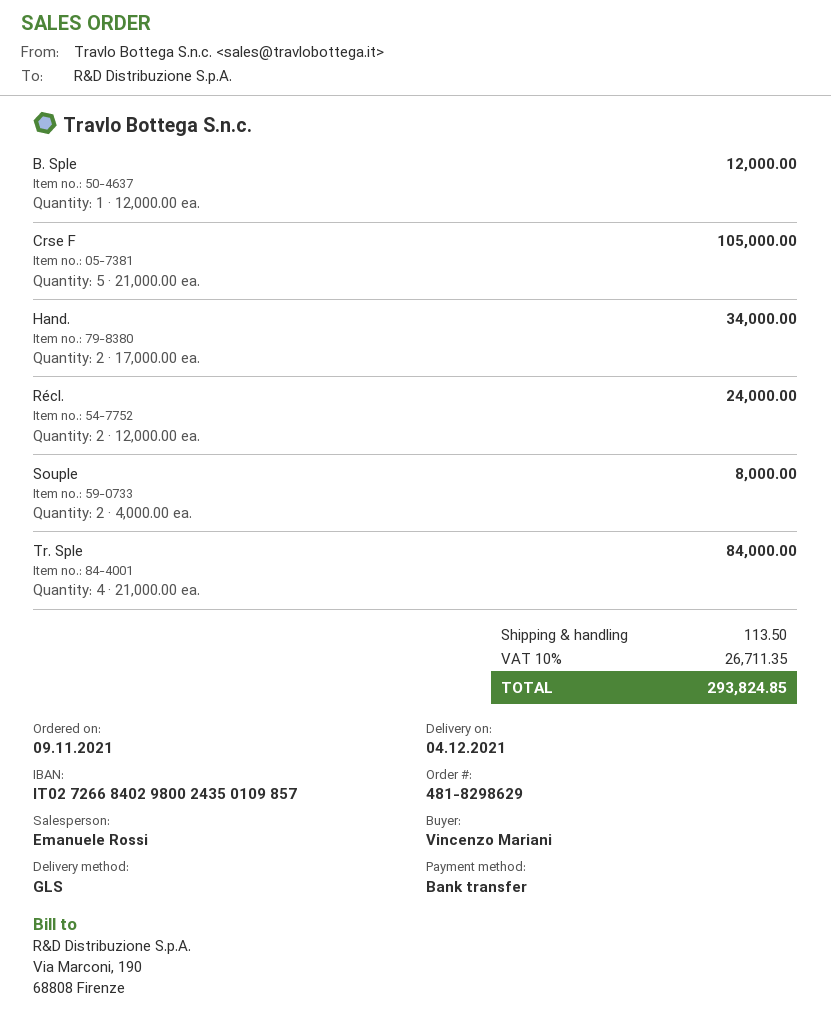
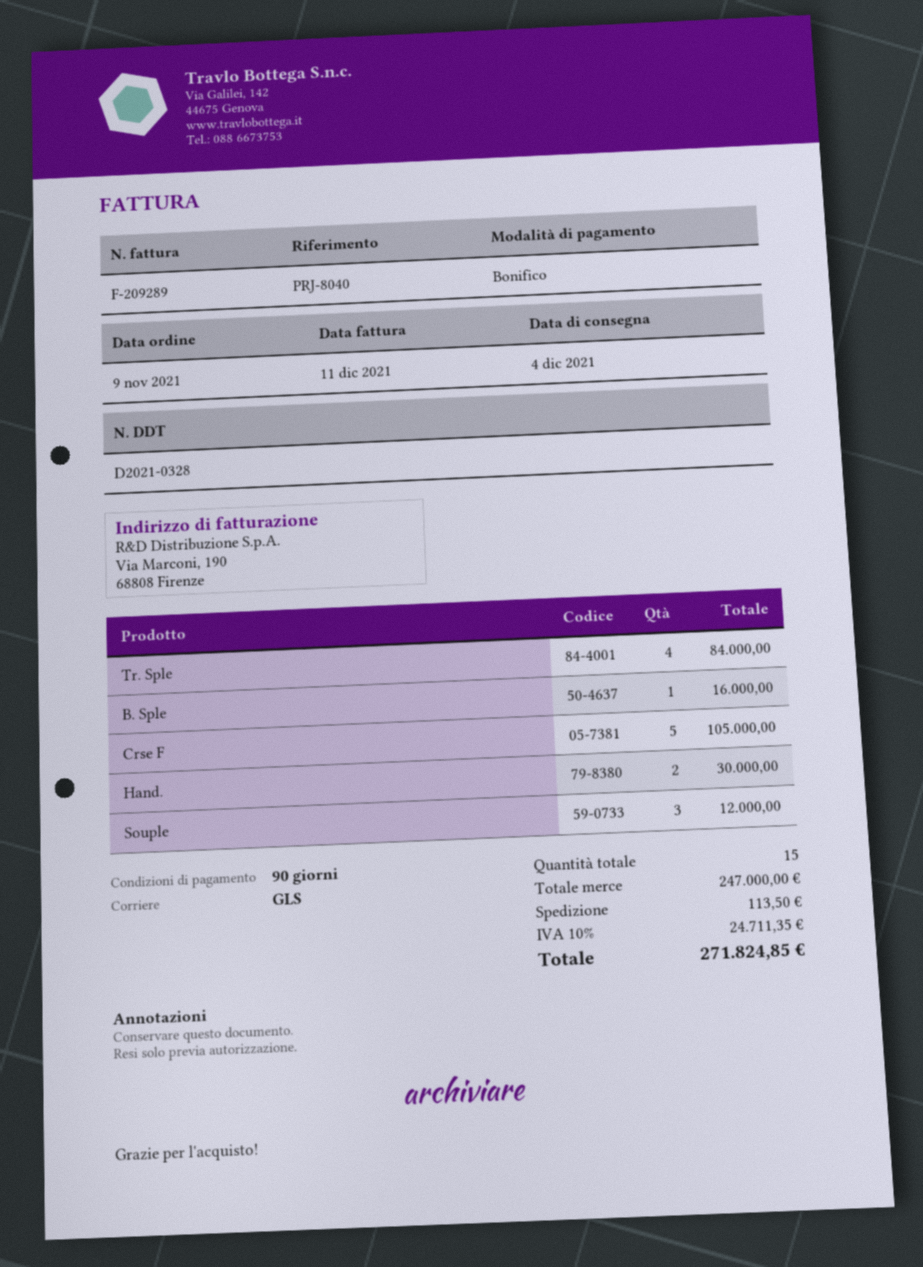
B. Sple: 1 for 12000.00 -> 1 for 16000.00
Hand.: 2 for 34000.00 -> 2 for 30000.00
Récl.: 2 for 24000.00 -> none
Souple: 2 for 8000.00 -> 3 for 12000.00
tax: 10% = 26711.35 -> 10% = 24711.35
total: 293824.85 -> 271824.85

